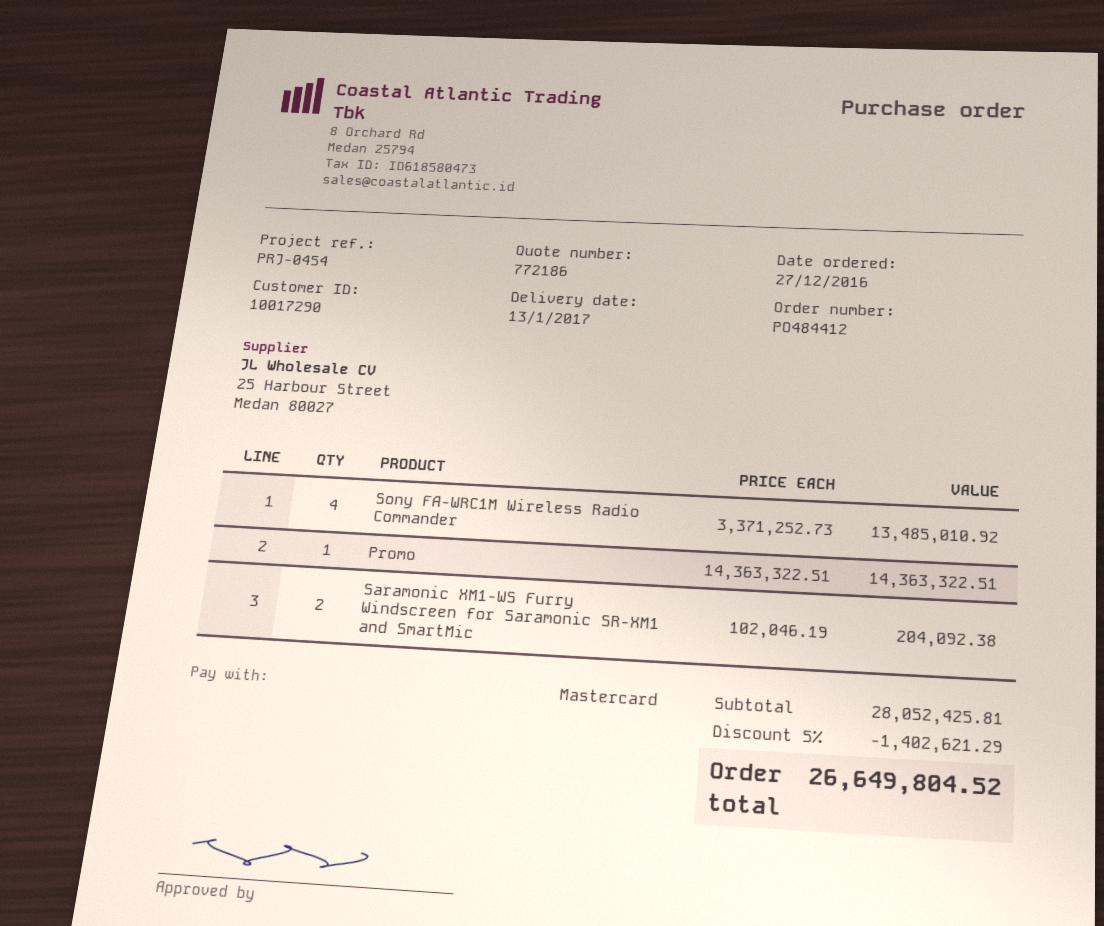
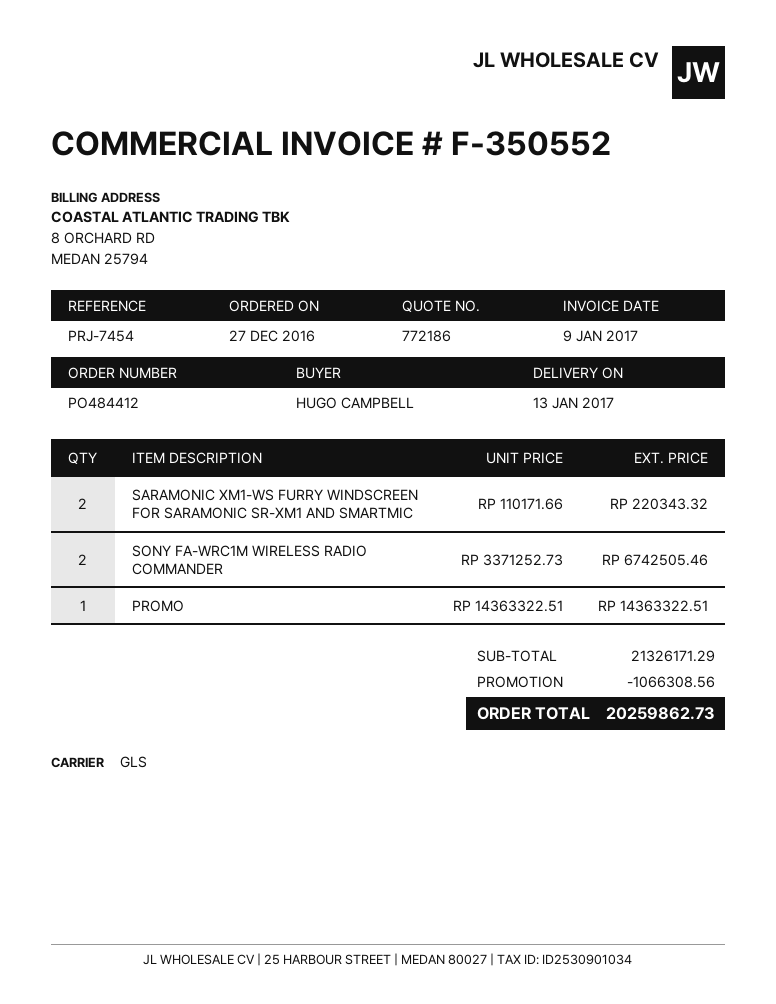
reference: PRJ-0454 -> PRJ-7454
Sony FA-WRC1M Wireless Radio Commander: 4 x 3371252.73 = 13485010.92 -> 2 x 3371252.73 = 6742505.46
Saramonic XM1-WS Furry Windscreen for Saramonic SR-XM1 and SmartMic: 2 x 102046.19 = 204092.38 -> 2 x 110171.66 = 220343.32
subtotal: 28052425.81 -> 21326171.29
discount: 1402621.29 -> 1066308.56
total: 26649804.52 -> 20259862.73

